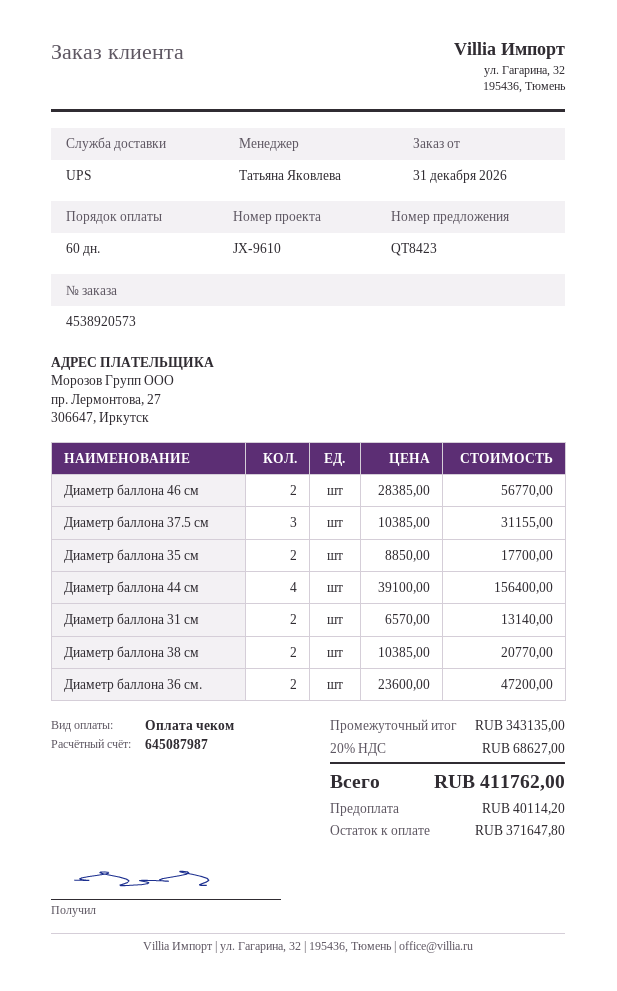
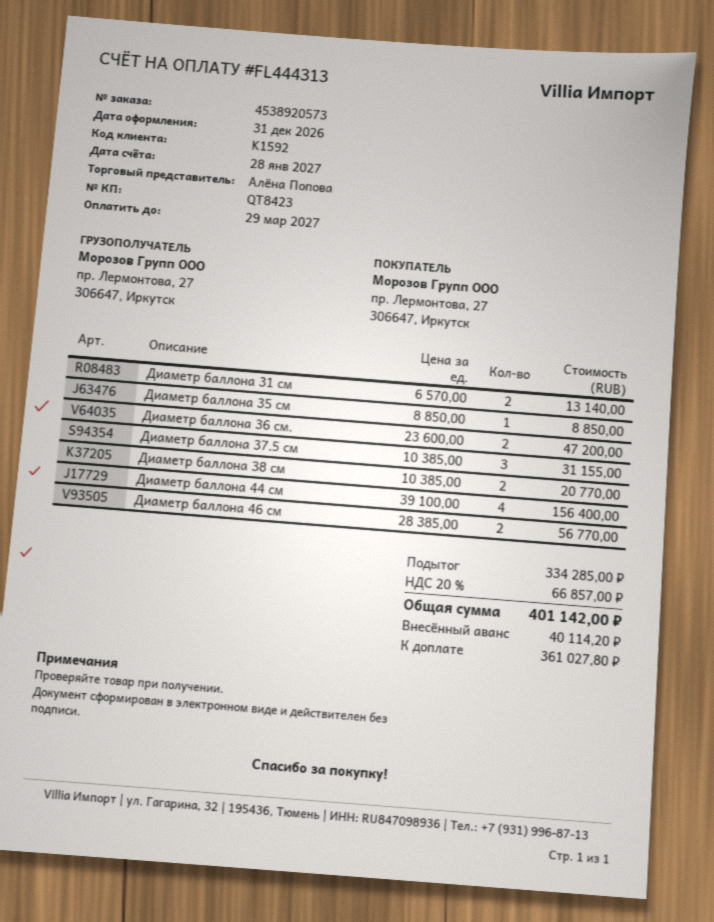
sales rep: Татьяна Яковлева -> Алёна Попова
Диаметр баллона 35 см: 2 x 8850.00 = 17700.00 -> 1 x 8850.00 = 8850.00
subtotal: 343135.00 -> 334285.00
tax: 20% = 68627.00 -> 20% = 66857.00
total: 411762.00 -> 401142.00
balance: 371647.80 -> 361027.80

